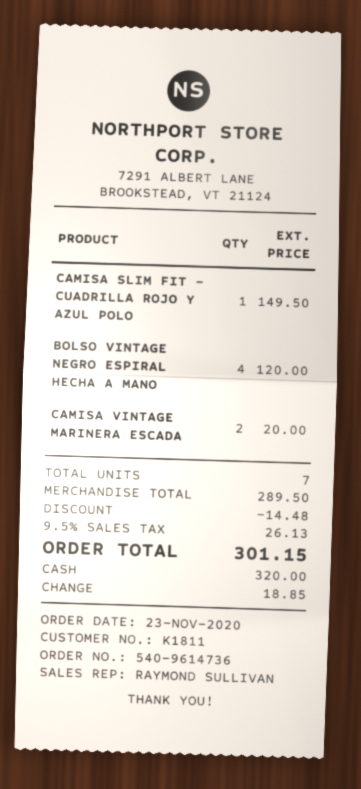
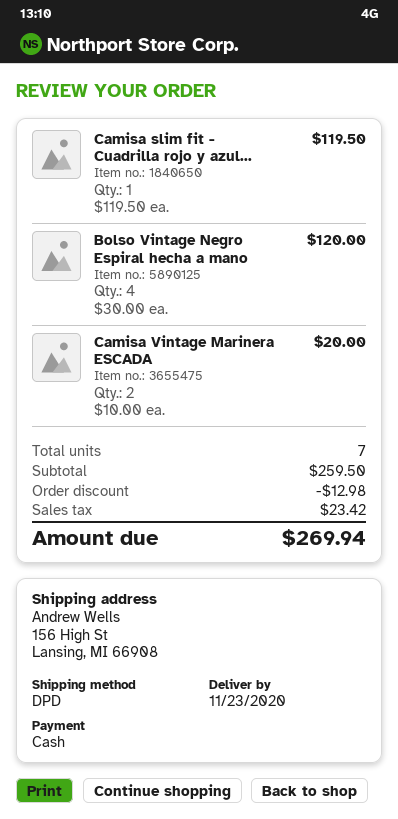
CAMISA SLIM FIT - CUADRILLA ROJO Y AZUL POLO: 1 for 149.50 -> 1 for 119.50
subtotal: 289.50 -> 259.50
discount: 14.48 -> 12.98
tax: 26.13 -> 23.42
total: 301.15 -> 269.94

